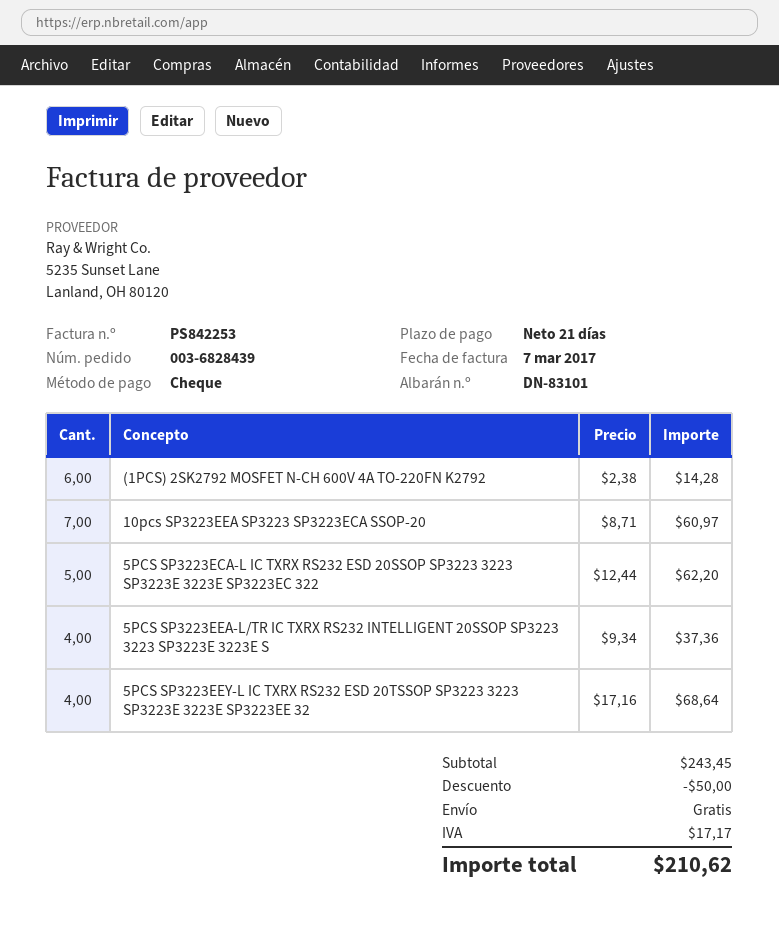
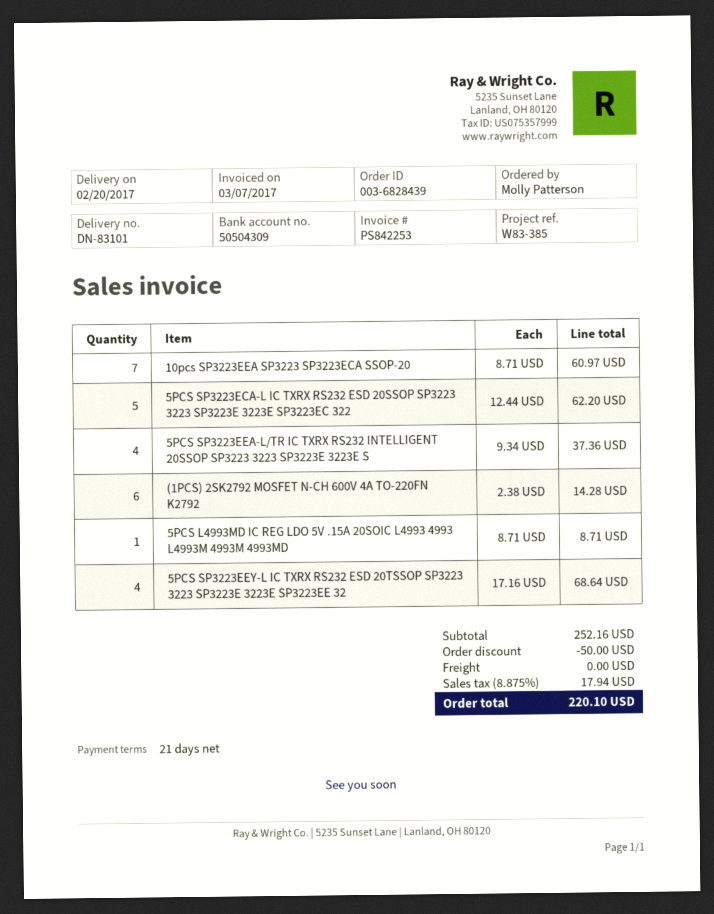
5PCS L4993MD IC REG LDO 5V .15A 20SOIC L4993 4993 L4993M 4993M 4993MD: none -> 1 x 8.71 = 8.71
subtotal: 243.45 -> 252.16
tax: 17.17 -> 17.94
total: 210.62 -> 220.10

